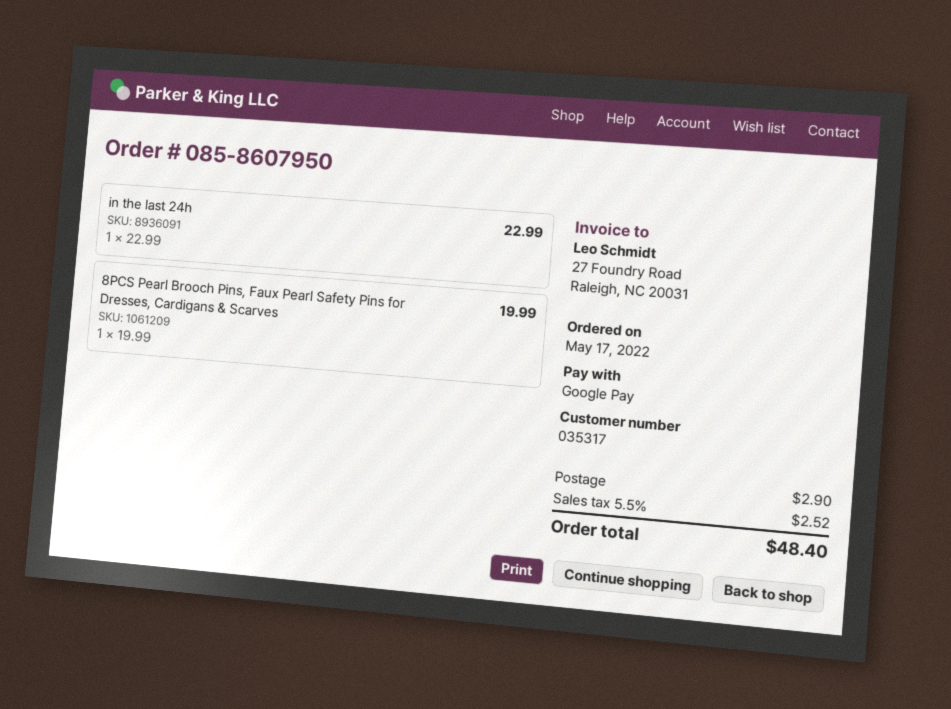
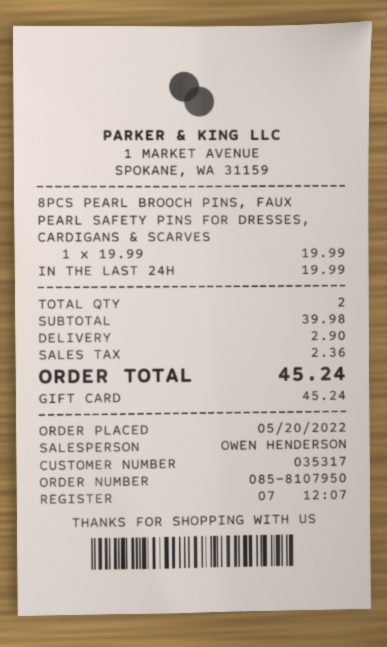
order number: 085-8607950 -> 085-8107950
order date: 2022-05-17 -> 2022-05-20
payment method: Google Pay -> gift card
in the last 24h: 1 x 22.99 = 22.99 -> 1 x 19.99 = 19.99
tax: 2.52 -> 2.36
total: 48.40 -> 45.24

